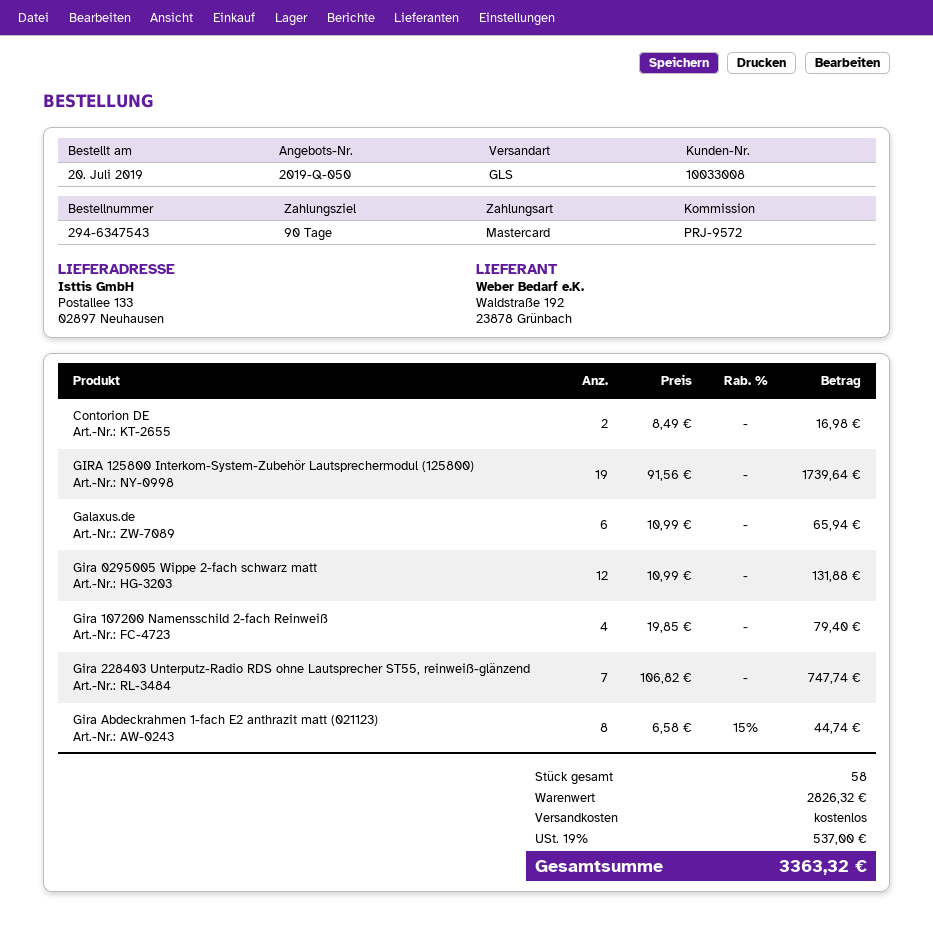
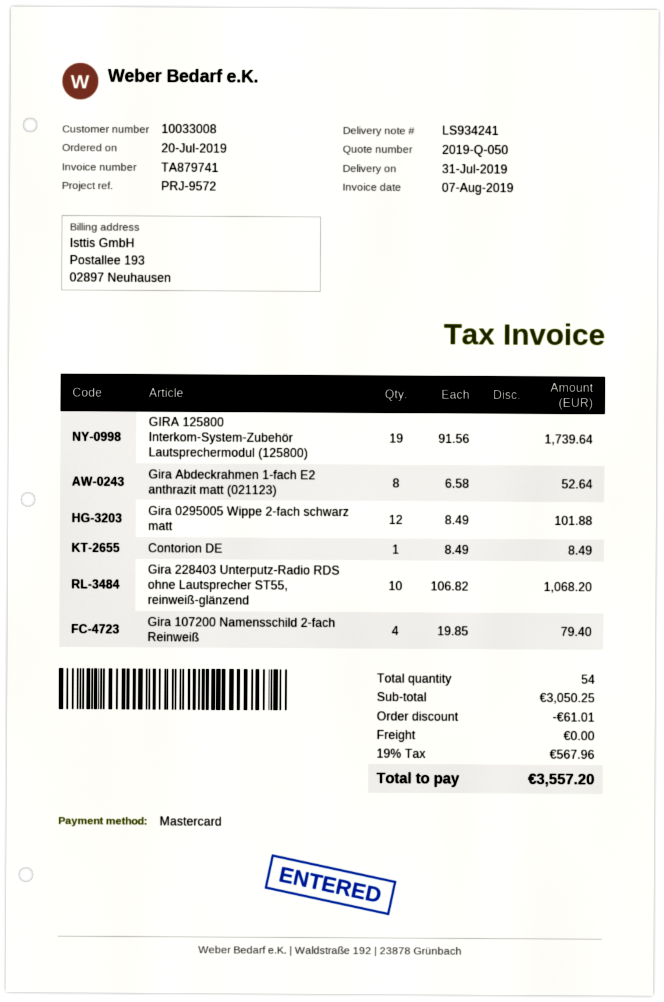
Contorion DE: 2 x 8.49 = 16.98 -> 1 x 8.49 = 8.49
Galaxus.de: 6 x 10.99 = 65.94 -> none
Gira 0295005 Wippe 2-fach schwarz matt: 12 x 10.99 = 131.88 -> 12 x 8.49 = 101.88
Gira 228403 Unterputz-Radio RDS ohne Lautsprecher ST55, reinweiß-glänzend: 7 x 106.82 = 747.74 -> 10 x 106.82 = 1068.20
Gira Abdeckrahmen 1-fach E2 anthrazit matt (021123): 8 x 6.58 - 15% = 44.74 -> 8 x 6.58 = 52.64
total quantity: 58 -> 54
subtotal: 2826.32 -> 3050.25
discount: none -> 61.01
tax: 19% = 537.00 -> 19% = 567.96
total: 3363.32 -> 3557.20

